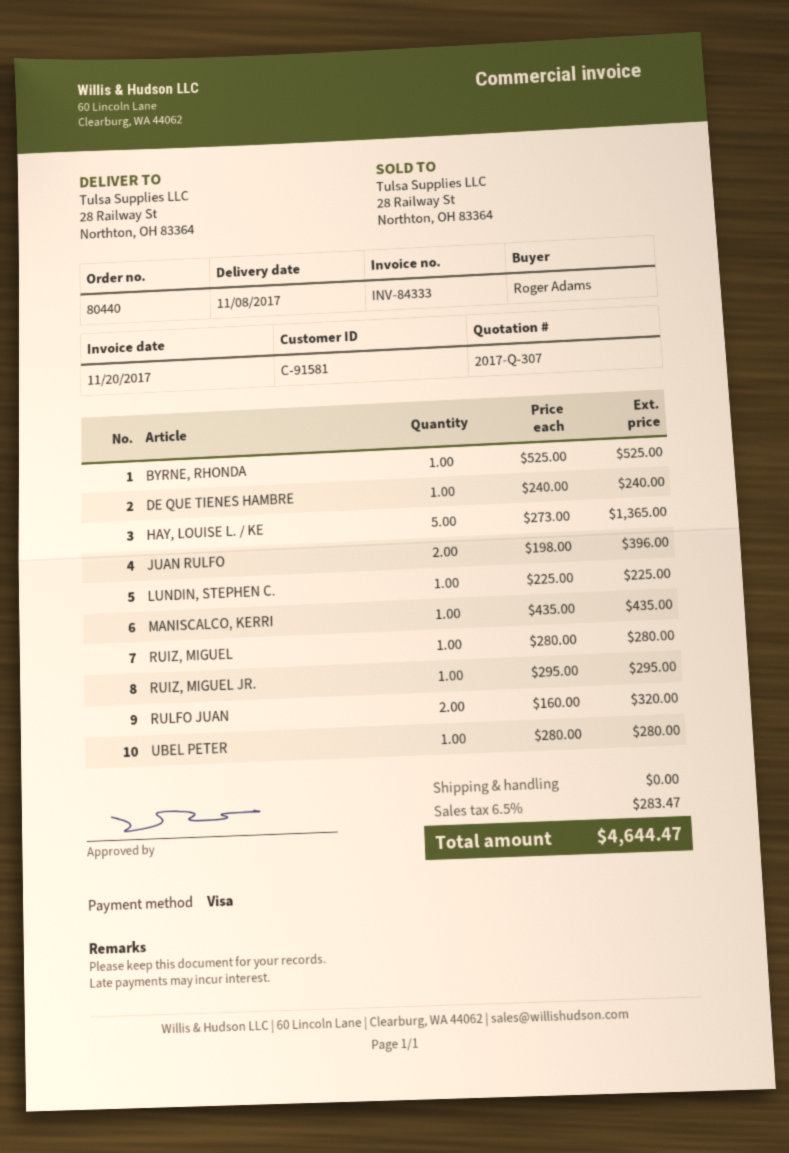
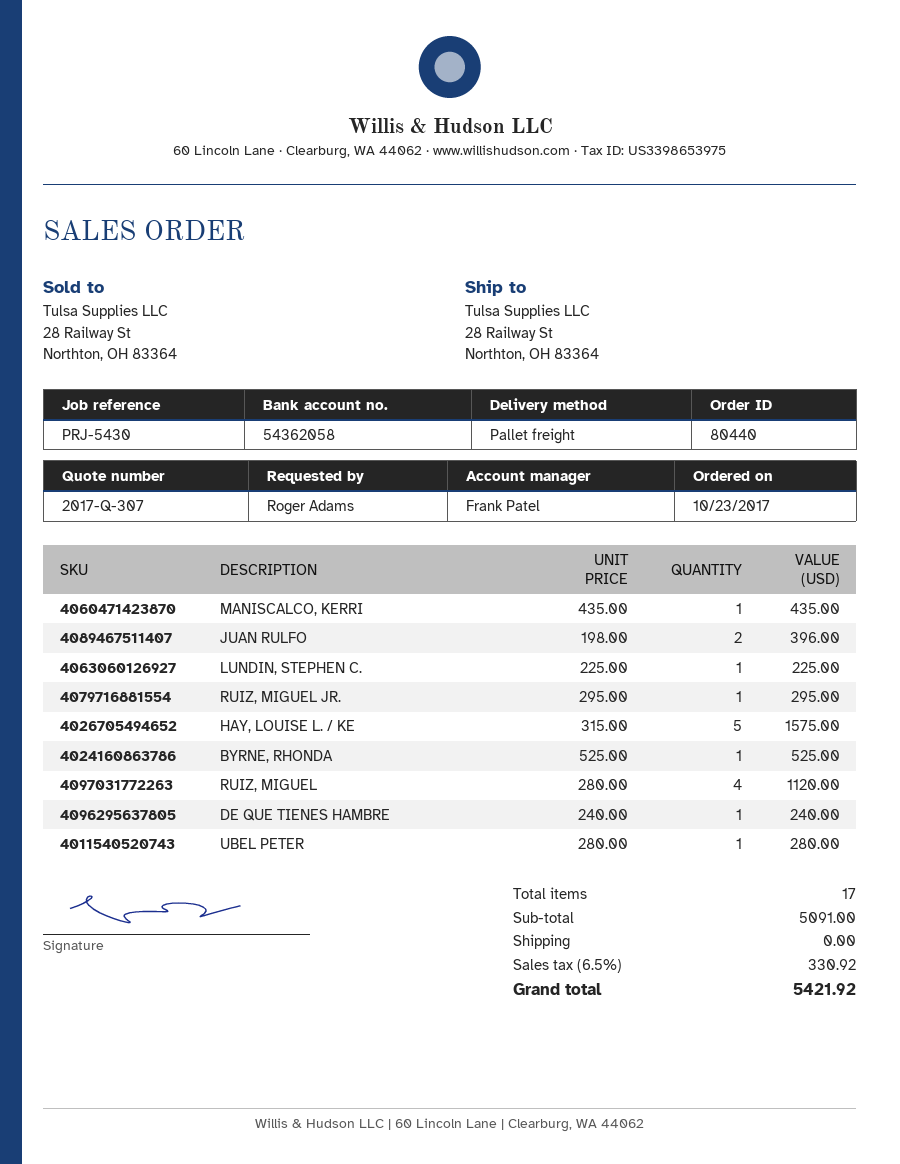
HAY, LOUISE L. / KE: 5 x 273.00 = 1365.00 -> 5 x 315.00 = 1575.00
RUIZ, MIGUEL: 1 x 280.00 = 280.00 -> 4 x 280.00 = 1120.00
RULFO JUAN: 2 x 160.00 = 320.00 -> none
tax: 6.5% = 283.47 -> 6.5% = 330.92
total: 4644.47 -> 5421.92

